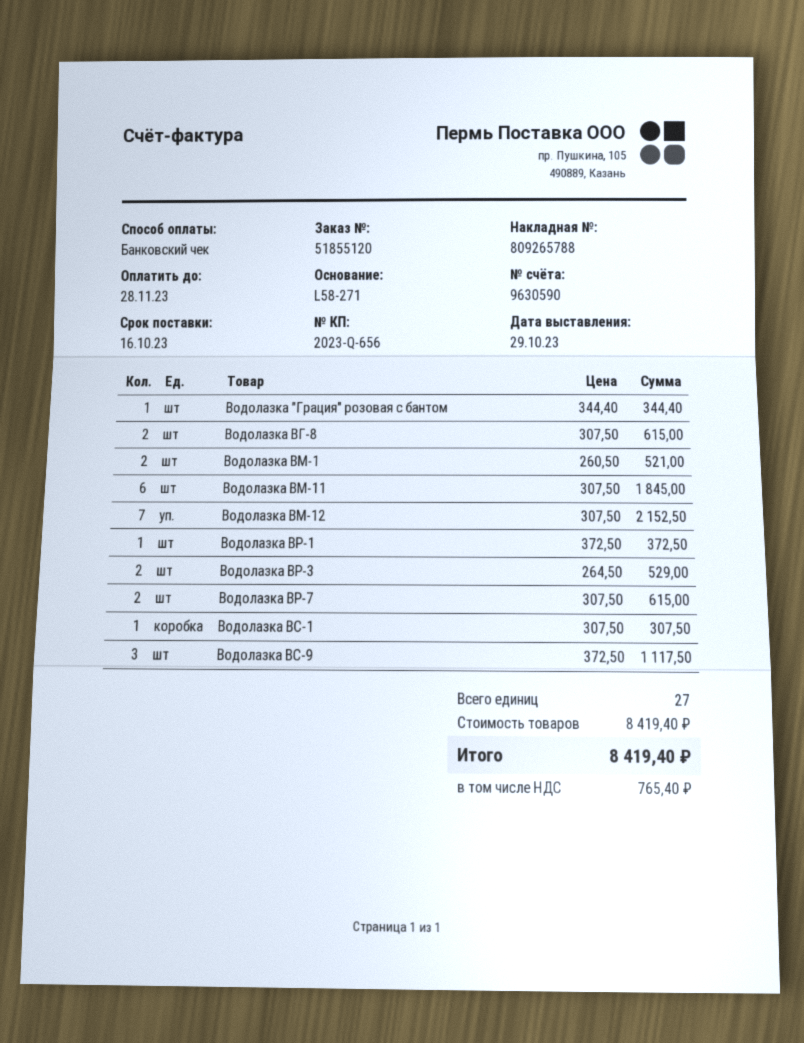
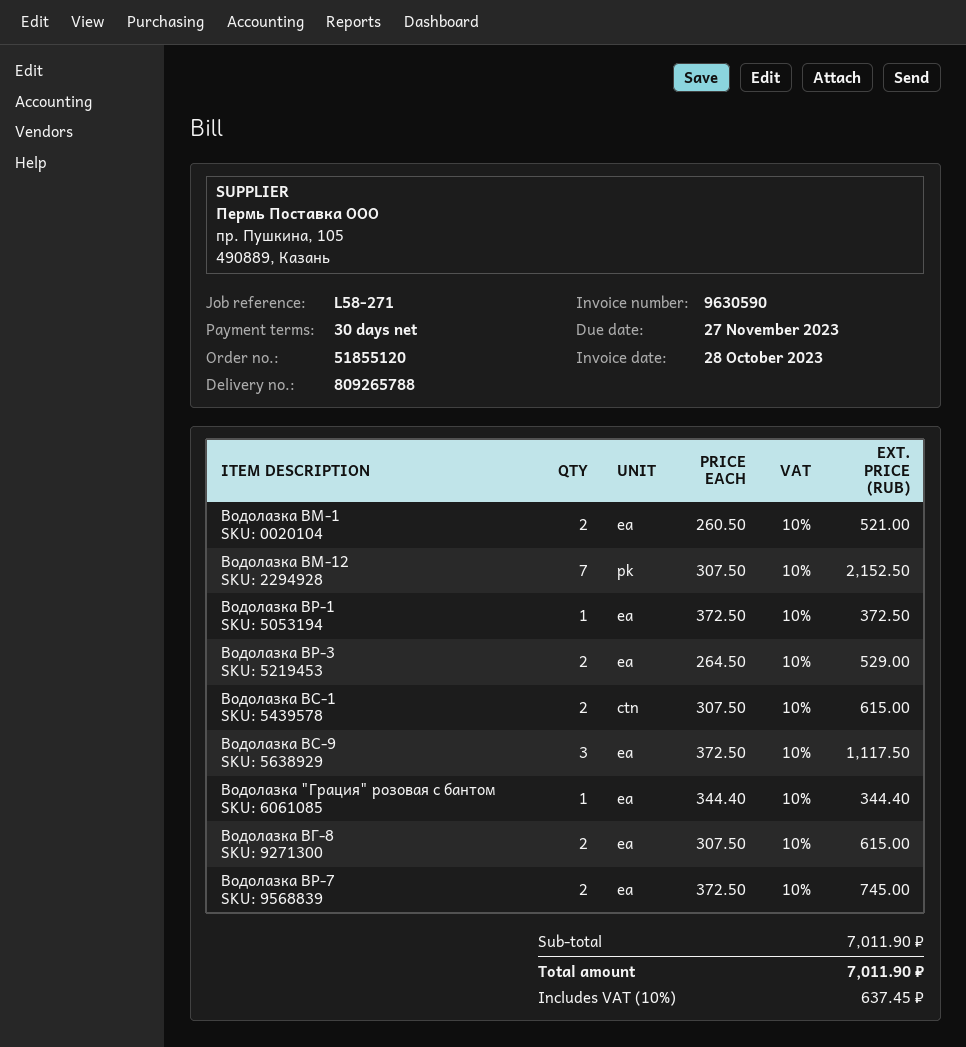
invoice date: 2023-10-29 -> 2023-10-28
due date: 2023-11-28 -> 2023-11-27
Водолазка ВМ-11: 6 x 307.50 = 1845.00 -> none
Водолазка ВР-7: 2 x 307.50 = 615.00 -> 2 x 372.50 = 745.00
Водолазка ВС-1: 1 x 307.50 = 307.50 -> 2 x 307.50 = 615.00
subtotal: 8419.40 -> 7011.90
tax: 765.40 -> 637.45
total: 8419.40 -> 7011.90

